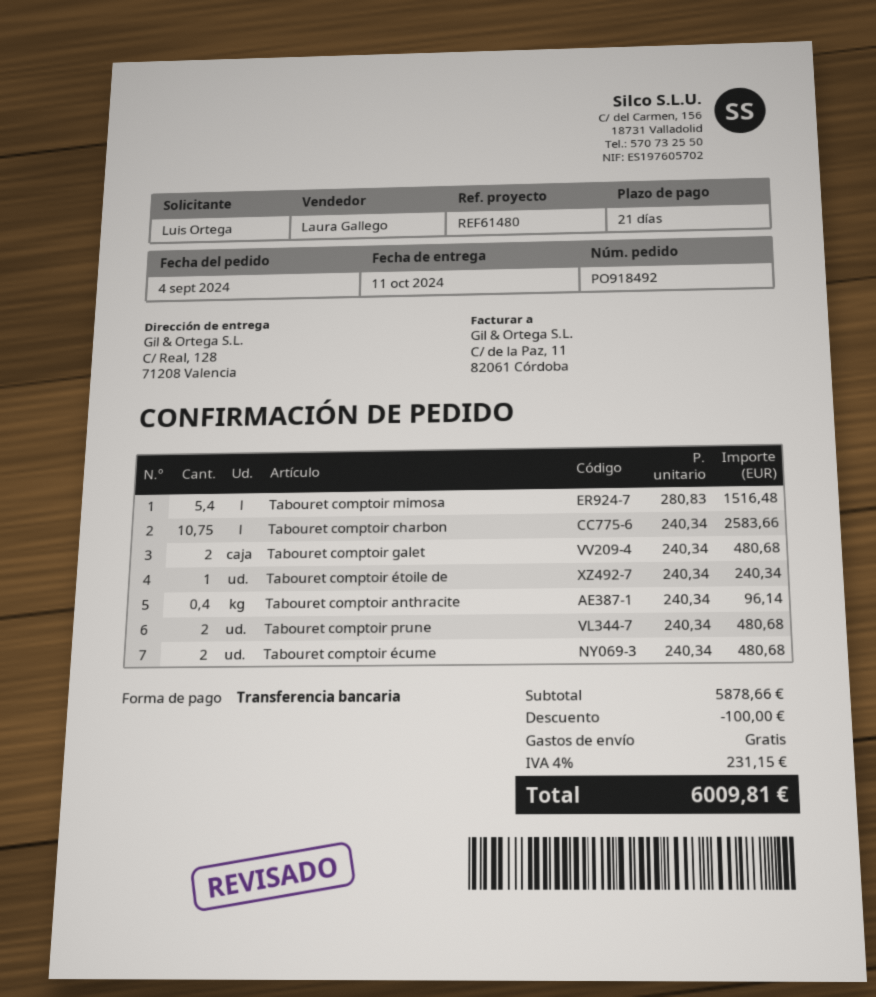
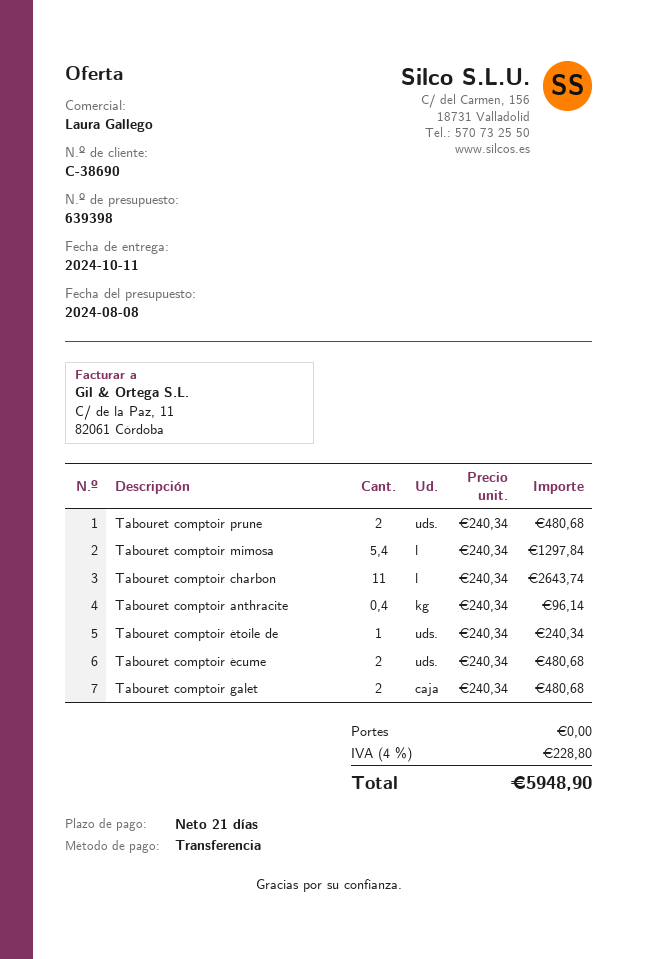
Tabouret comptoir mimosa: 5.4 x 280.83 = 1516.48 -> 5.4 x 240.34 = 1297.84
Tabouret comptoir charbon: 10.75 x 240.34 = 2583.66 -> 11 x 240.34 = 2643.74
discount: 100.00 -> none
tax: 4% = 231.15 -> 4% = 228.80
total: 6009.81 -> 5948.90

